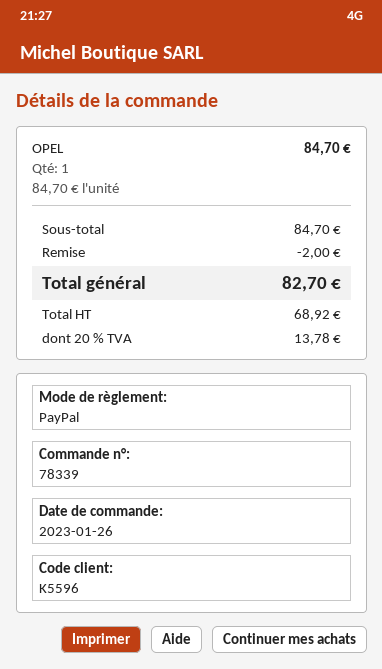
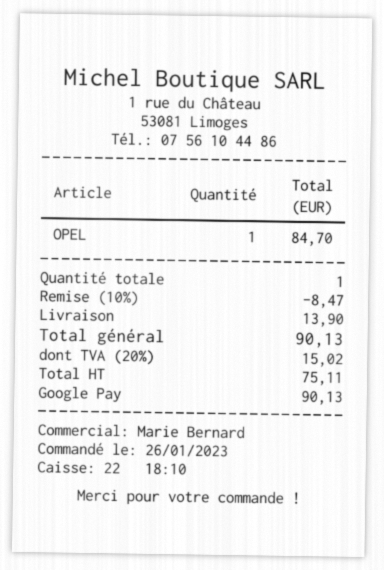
payment method: PayPal -> Google Pay
discount: 2.00 -> 8.47
shipping: none -> 13.90
net: 68.92 -> 75.11
tax: 20% = 13.78 -> 20% = 15.02
total: 82.70 -> 90.13

